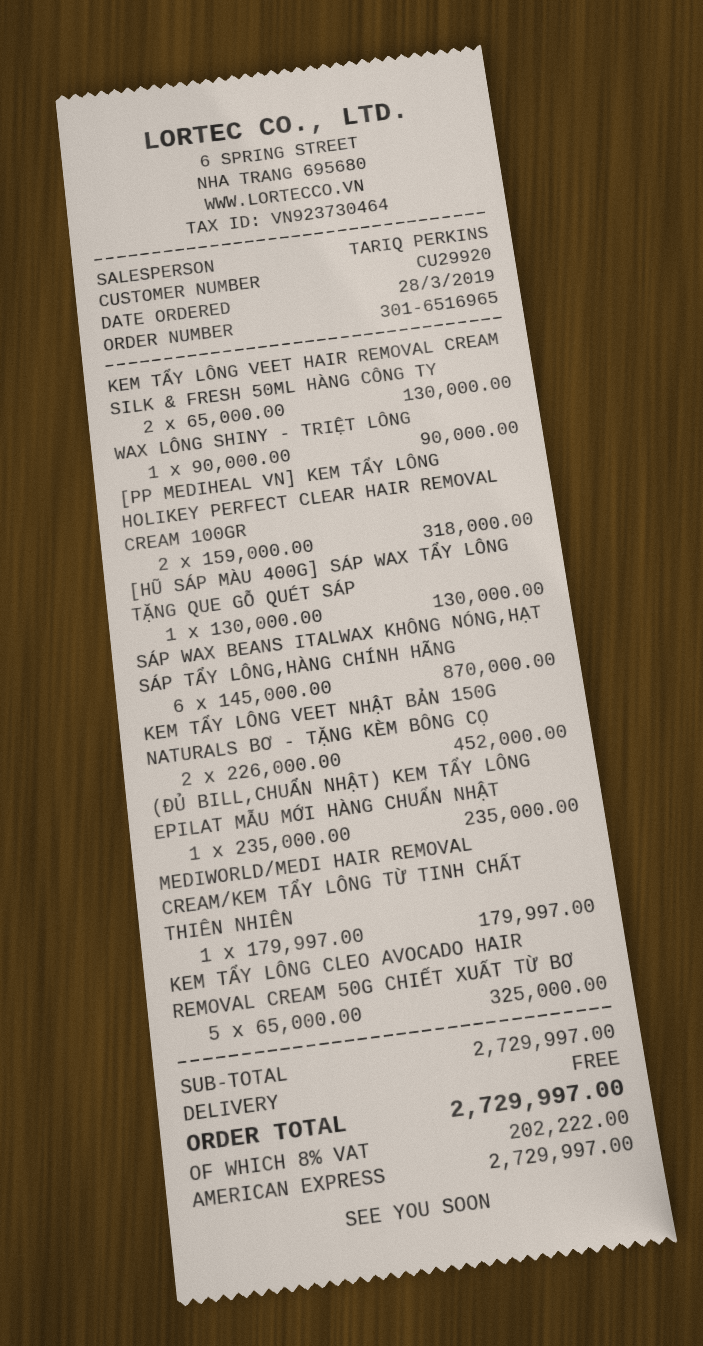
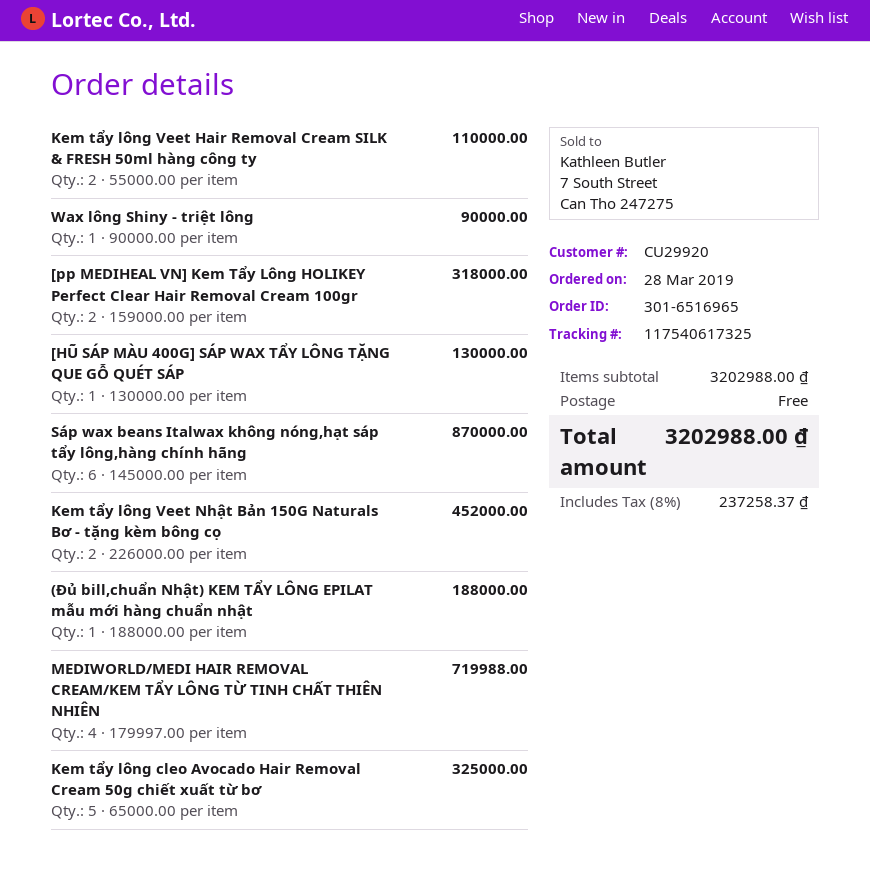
KEM TẨY LÔNG VEET HAIR REMOVAL CREAM SILK & FRESH 50ML HÀNG CÔNG TY: 2 x 65000.00 = 130000.00 -> 2 x 55000.00 = 110000.00
(ĐỦ BILL,CHUẨN NHẬT) KEM TẨY LÔNG EPILAT MẪU MỚI HÀNG CHUẨN NHẬT: 1 x 235000.00 = 235000.00 -> 1 x 188000.00 = 188000.00
MEDIWORLD/MEDI HAIR REMOVAL CREAM/KEM TẨY LÔNG TỪ TINH CHẤT THIÊN NHIÊN: 1 x 179997.00 = 179997.00 -> 4 x 179997.00 = 719988.00
subtotal: 2729997.00 -> 3202988.00
tax: 8% = 202222.00 -> 8% = 237258.37
total: 2729997.00 -> 3202988.00

